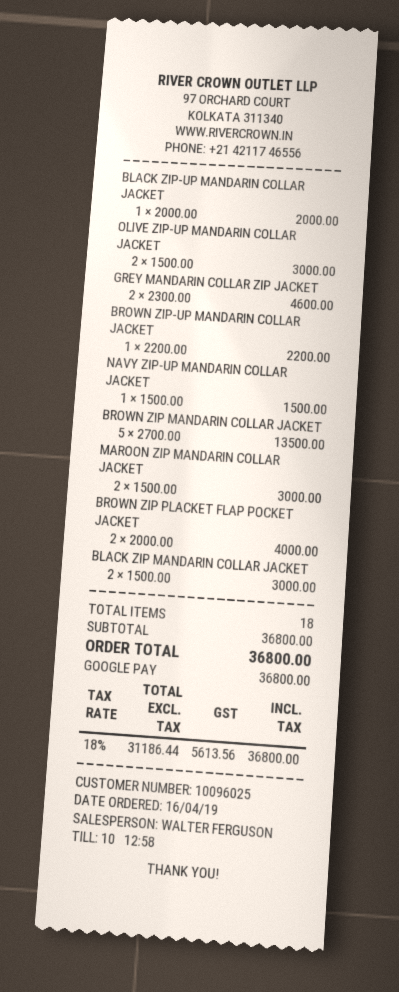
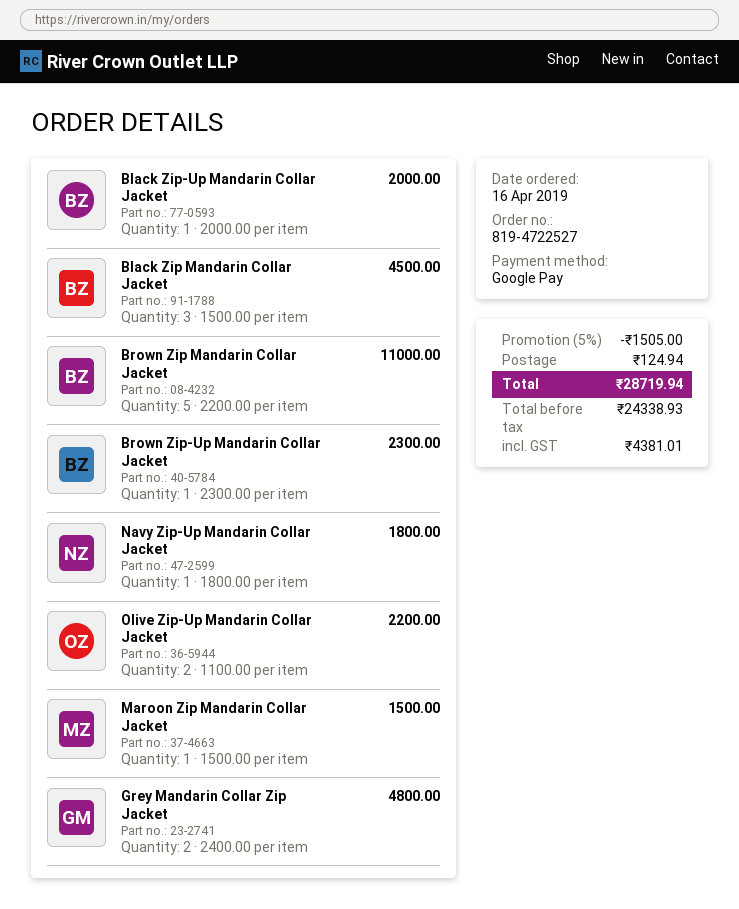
OLIVE ZIP-UP MANDARIN COLLAR JACKET: 2 x 1500.00 = 3000.00 -> 2 x 1100.00 = 2200.00
GREY MANDARIN COLLAR ZIP JACKET: 2 x 2300.00 = 4600.00 -> 2 x 2400.00 = 4800.00
BROWN ZIP-UP MANDARIN COLLAR JACKET: 1 x 2200.00 = 2200.00 -> 1 x 2300.00 = 2300.00
NAVY ZIP-UP MANDARIN COLLAR JACKET: 1 x 1500.00 = 1500.00 -> 1 x 1800.00 = 1800.00
BROWN ZIP MANDARIN COLLAR JACKET: 5 x 2700.00 = 13500.00 -> 5 x 2200.00 = 11000.00
MAROON ZIP MANDARIN COLLAR JACKET: 2 x 1500.00 = 3000.00 -> 1 x 1500.00 = 1500.00
BROWN ZIP PLACKET FLAP POCKET JACKET: 2 x 2000.00 = 4000.00 -> none
BLACK ZIP MANDARIN COLLAR JACKET: 2 x 1500.00 = 3000.00 -> 3 x 1500.00 = 4500.00
discount: none -> 5% = 1505.00
shipping: none -> 124.94
net: 31186.44 -> 24338.93
tax: 5613.56 -> 4381.01
total: 36800.00 -> 28719.94

